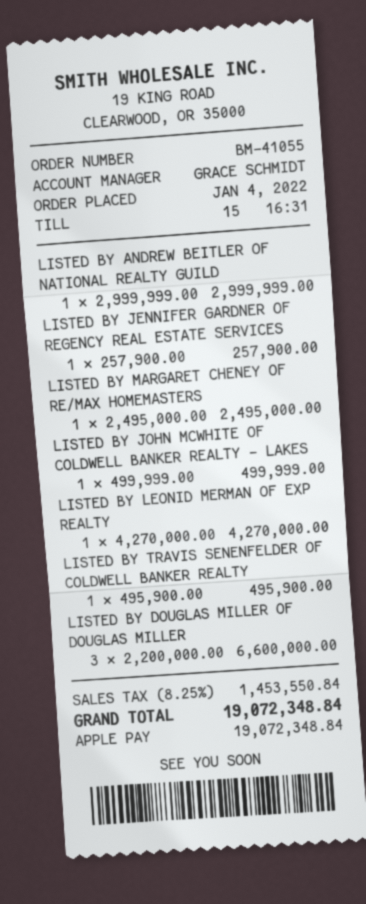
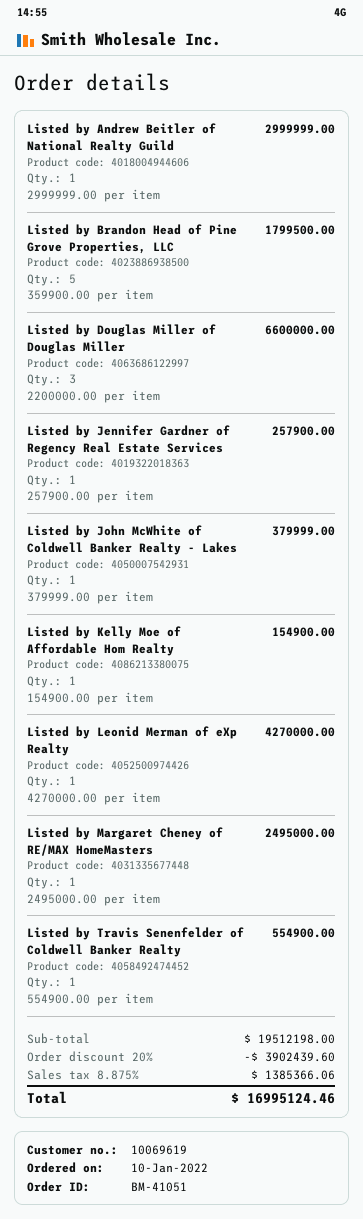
order number: BM-41055 -> BM-41051
order date: 2022-01-04 -> 2022-01-10
LISTED BY JOHN MCWHITE OF COLDWELL BANKER REALTY - LAKES: 1 x 499999.00 = 499999.00 -> 1 x 379999.00 = 379999.00
LISTED BY TRAVIS SENENFELDER OF COLDWELL BANKER REALTY: 1 x 495900.00 = 495900.00 -> 1 x 554900.00 = 554900.00
Listed by Brandon Head of Pine Grove Properties, LLC: none -> 5 x 359900.00 = 1799500.00
Listed by Kelly Moe of Affordable Hom Realty: none -> 1 x 154900.00 = 154900.00
discount: none -> 20% = 3902439.60
tax: 8.25% = 1453550.84 -> 8.875% = 1385366.06
total: 19072348.84 -> 16995124.46

